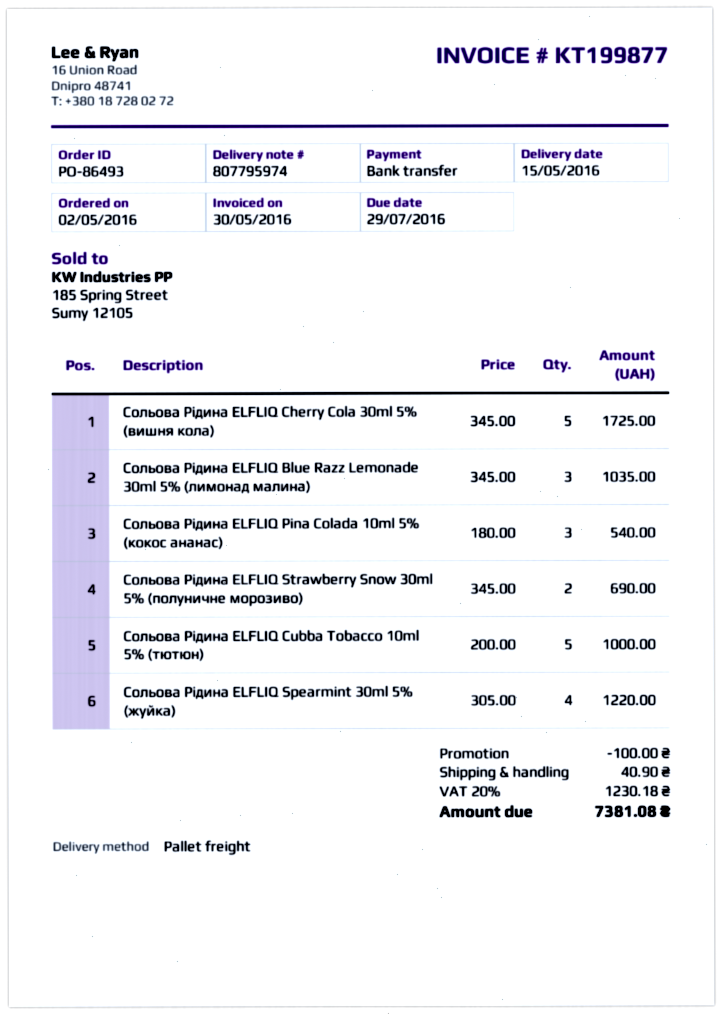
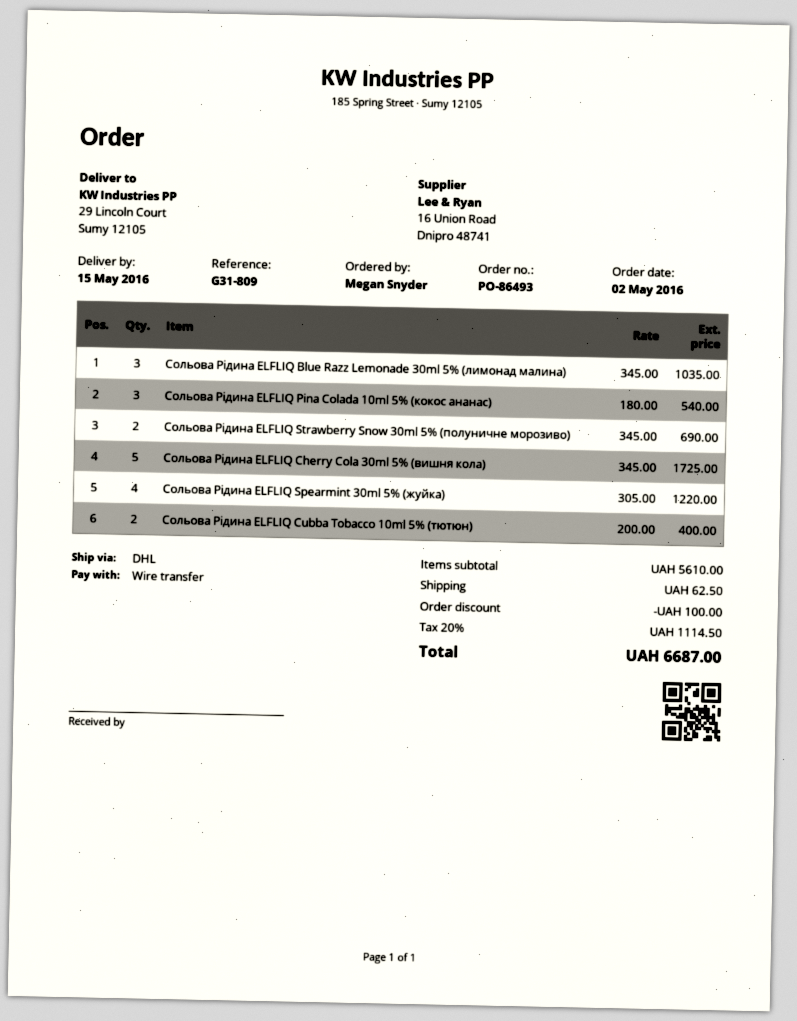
shipping method: pallet freight -> DHL
Сольова Рідина ELFLIQ Cubba Tobacco 10ml 5% (тютюн): 5 x 200.00 = 1000.00 -> 2 x 200.00 = 400.00
shipping: 40.90 -> 62.50
tax: 20% = 1230.18 -> 20% = 1114.50
total: 7381.08 -> 6687.00

